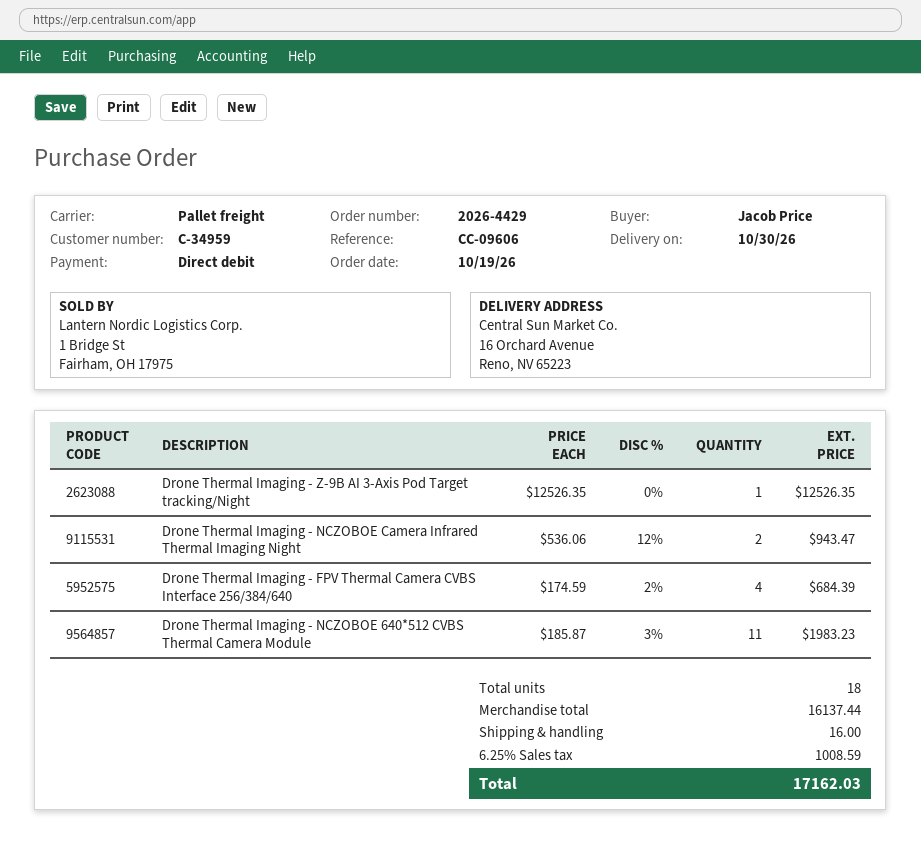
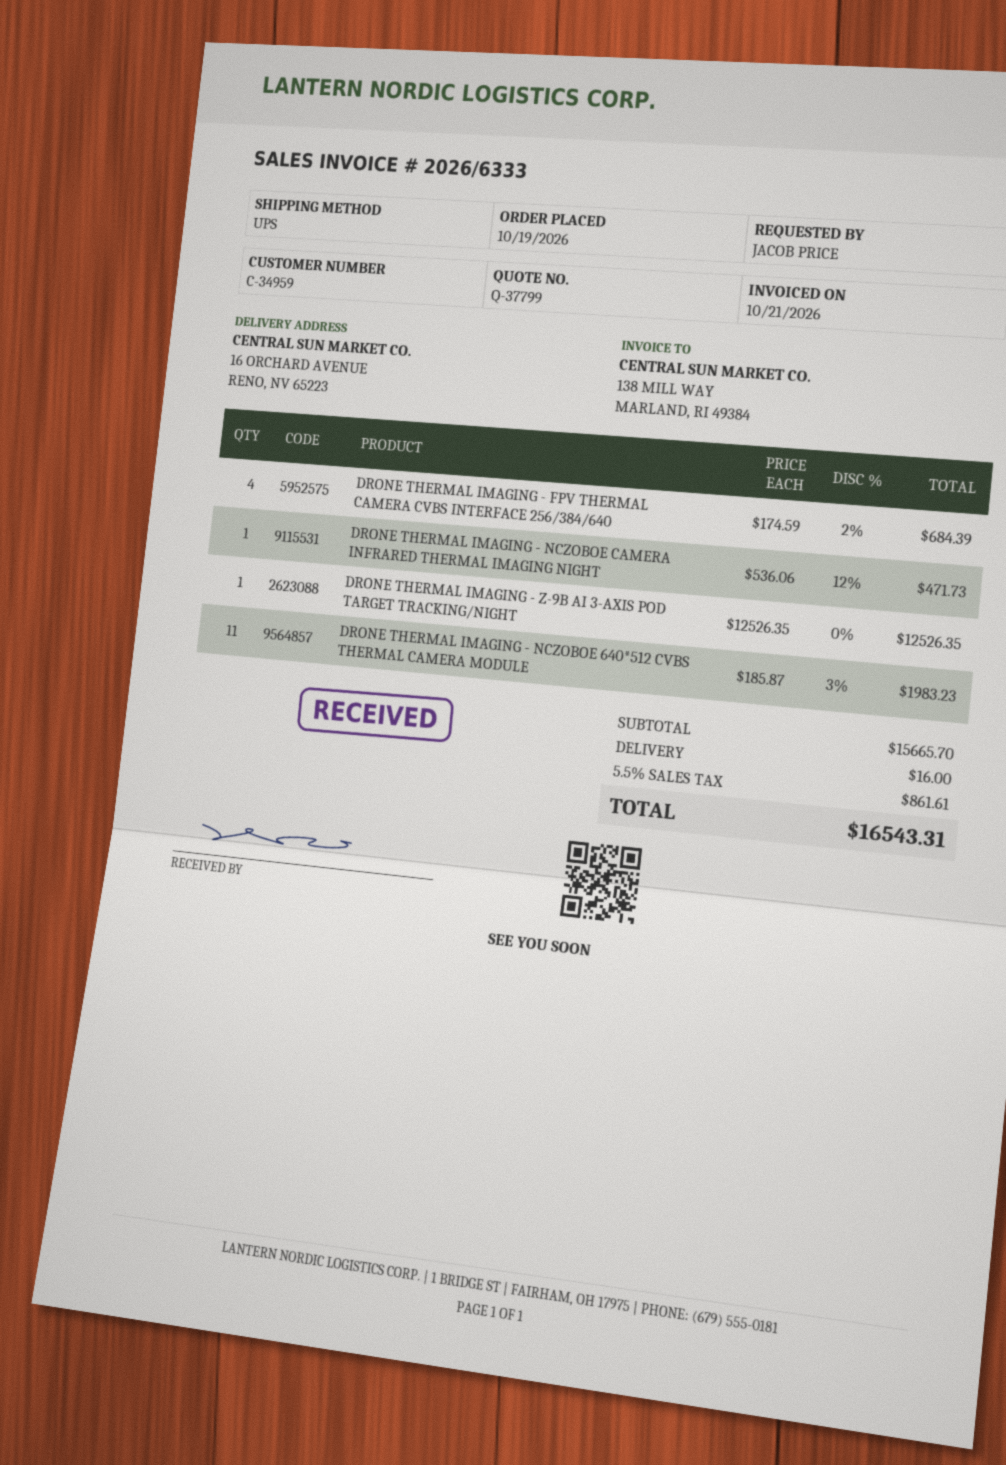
shipping method: pallet freight -> UPS
Drone Thermal Imaging - NCZOBOE Camera Infrared Thermal Imaging Night: 2 x 536.06 - 12% = 943.47 -> 1 x 536.06 - 12% = 471.73
subtotal: 16137.44 -> 15665.70
tax: 6.25% = 1008.59 -> 5.5% = 861.61
total: 17162.03 -> 16543.31

